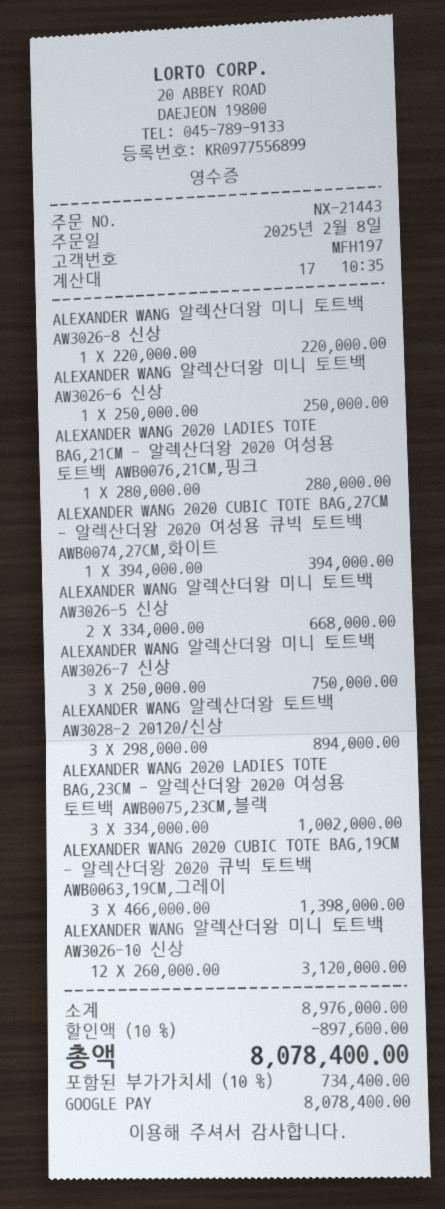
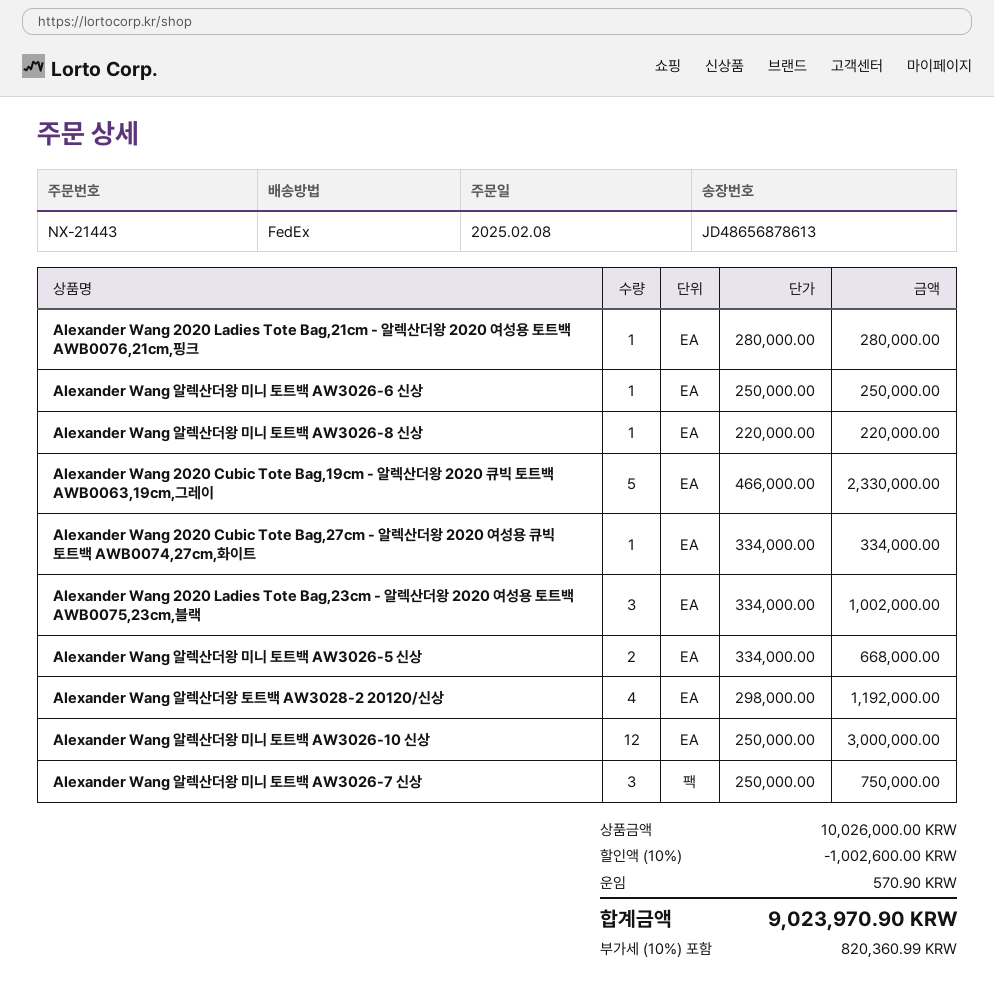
ALEXANDER WANG 2020 CUBIC TOTE BAG,27CM - 알렉산더왕 2020 여성용 큐빅 토트백 AWB0074,27CM,화이트: 1 x 394000.00 = 394000.00 -> 1 x 334000.00 = 334000.00
ALEXANDER WANG 알렉산더왕 토트백 AW3028-2 20120/신상: 3 x 298000.00 = 894000.00 -> 4 x 298000.00 = 1192000.00
ALEXANDER WANG 2020 CUBIC TOTE BAG,19CM - 알렉산더왕 2020 큐빅 토트백 AWB0063,19CM,그레이: 3 x 466000.00 = 1398000.00 -> 5 x 466000.00 = 2330000.00
ALEXANDER WANG 알렉산더왕 미니 토트백 AW3026-10 신상: 12 x 260000.00 = 3120000.00 -> 12 x 250000.00 = 3000000.00
subtotal: 8976000.00 -> 10026000.00
discount: 10% = 897600.00 -> 10% = 1002600.00
shipping: none -> 570.90
tax: 10% = 734400.00 -> 10% = 820360.99
total: 8078400.00 -> 9023970.90

